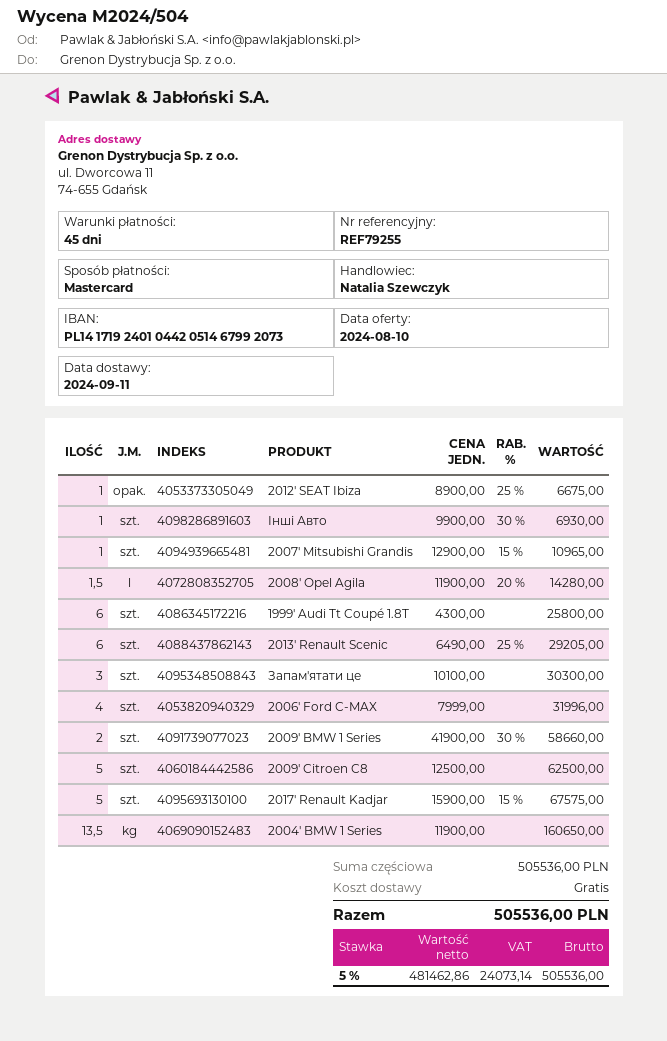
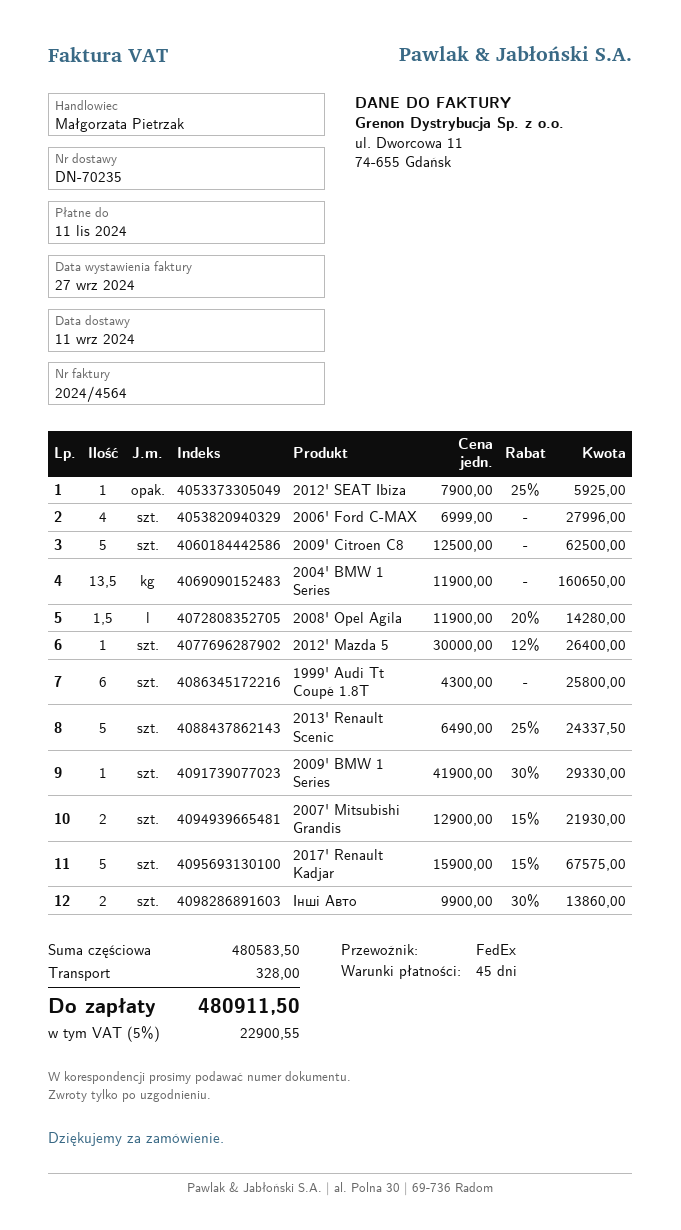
sales rep: Natalia Szewczyk -> Małgorzata Pietrzak
2012' SEAT Ibiza: 1 x 8900.00 - 25% = 6675.00 -> 1 x 7900.00 - 25% = 5925.00
Інші Авто: 1 x 9900.00 - 30% = 6930.00 -> 2 x 9900.00 - 30% = 13860.00
2007' Mitsubishi Grandis: 1 x 12900.00 - 15% = 10965.00 -> 2 x 12900.00 - 15% = 21930.00
2013' Renault Scenic: 6 x 6490.00 - 25% = 29205.00 -> 5 x 6490.00 - 25% = 24337.50
Запам'ятати це: 3 x 10100.00 = 30300.00 -> none
2006' Ford C-MAX: 4 x 7999.00 = 31996.00 -> 4 x 6999.00 = 27996.00
2009' BMW 1 Series: 2 x 41900.00 - 30% = 58660.00 -> 1 x 41900.00 - 30% = 29330.00
2012' Mazda 5: none -> 1 x 30000.00 - 12% = 26400.00
subtotal: 505536.00 -> 480583.50
shipping: 0.00 -> 328.00
tax: 5% = 24073.14 -> 5% = 22900.55
total: 505536.00 -> 480911.50

